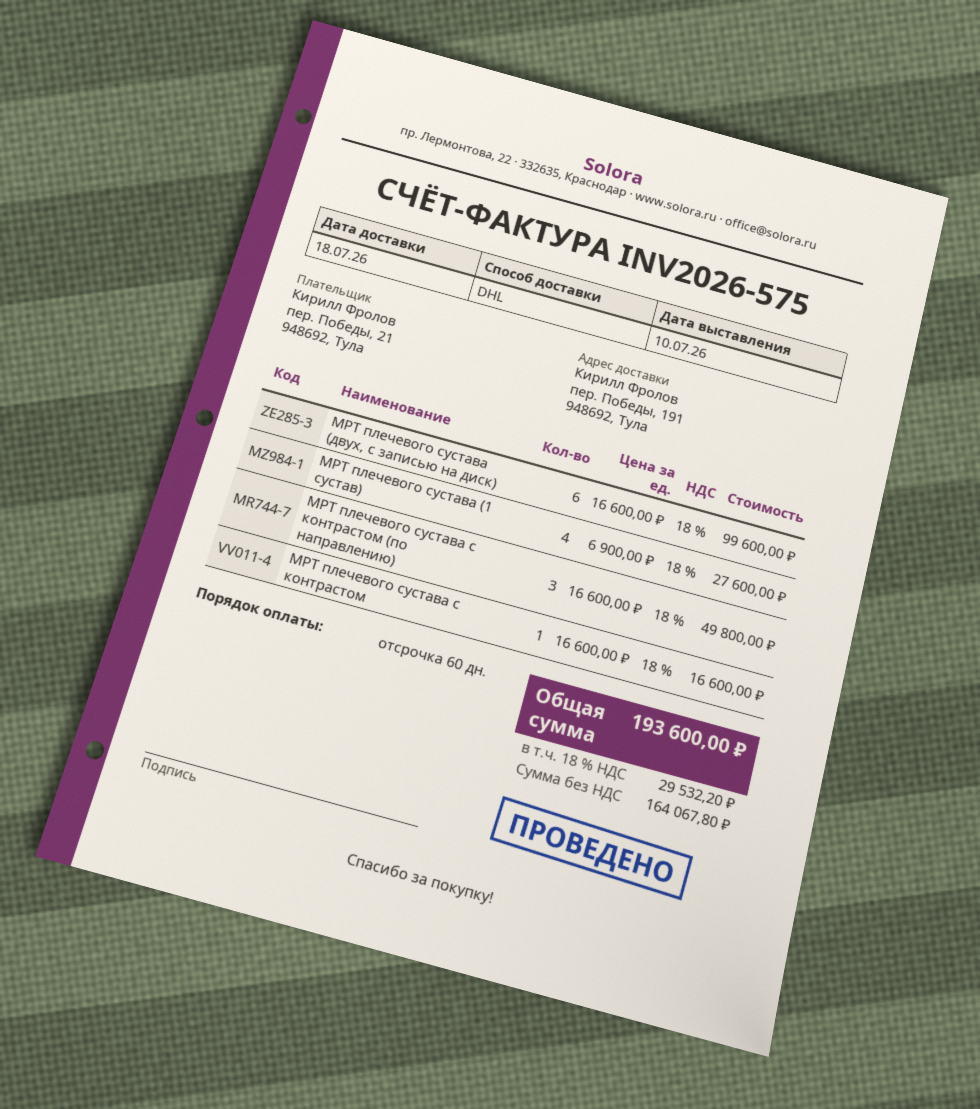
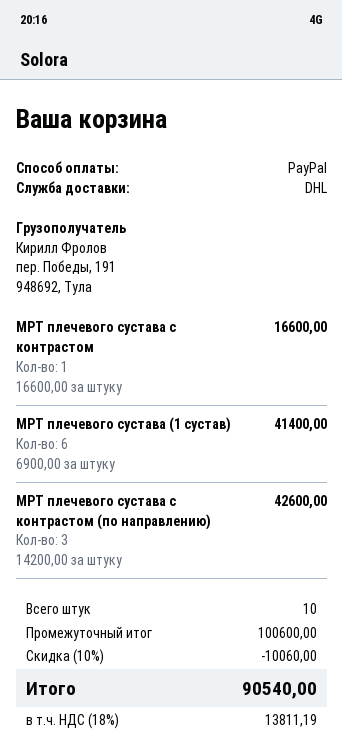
МРТ плечевого сустава (двух, с записью на диск): 6 x 16600.00 = 99600.00 -> none
МРТ плечевого сустава (1 сустав): 4 x 6900.00 = 27600.00 -> 6 x 6900.00 = 41400.00
МРТ плечевого сустава с контрастом (по направлению): 3 x 16600.00 = 49800.00 -> 3 x 14200.00 = 42600.00
discount: none -> 10% = 10060.00
tax: 18% = 29532.20 -> 18% = 13811.19
total: 193600.00 -> 90540.00

